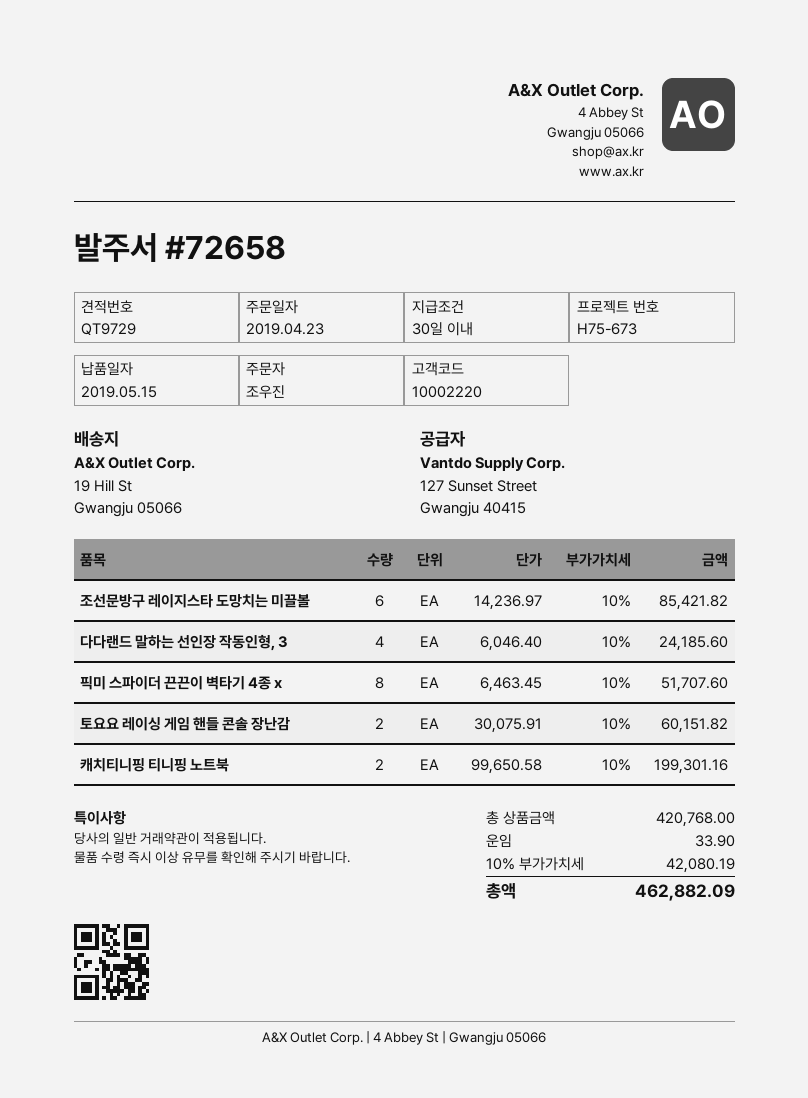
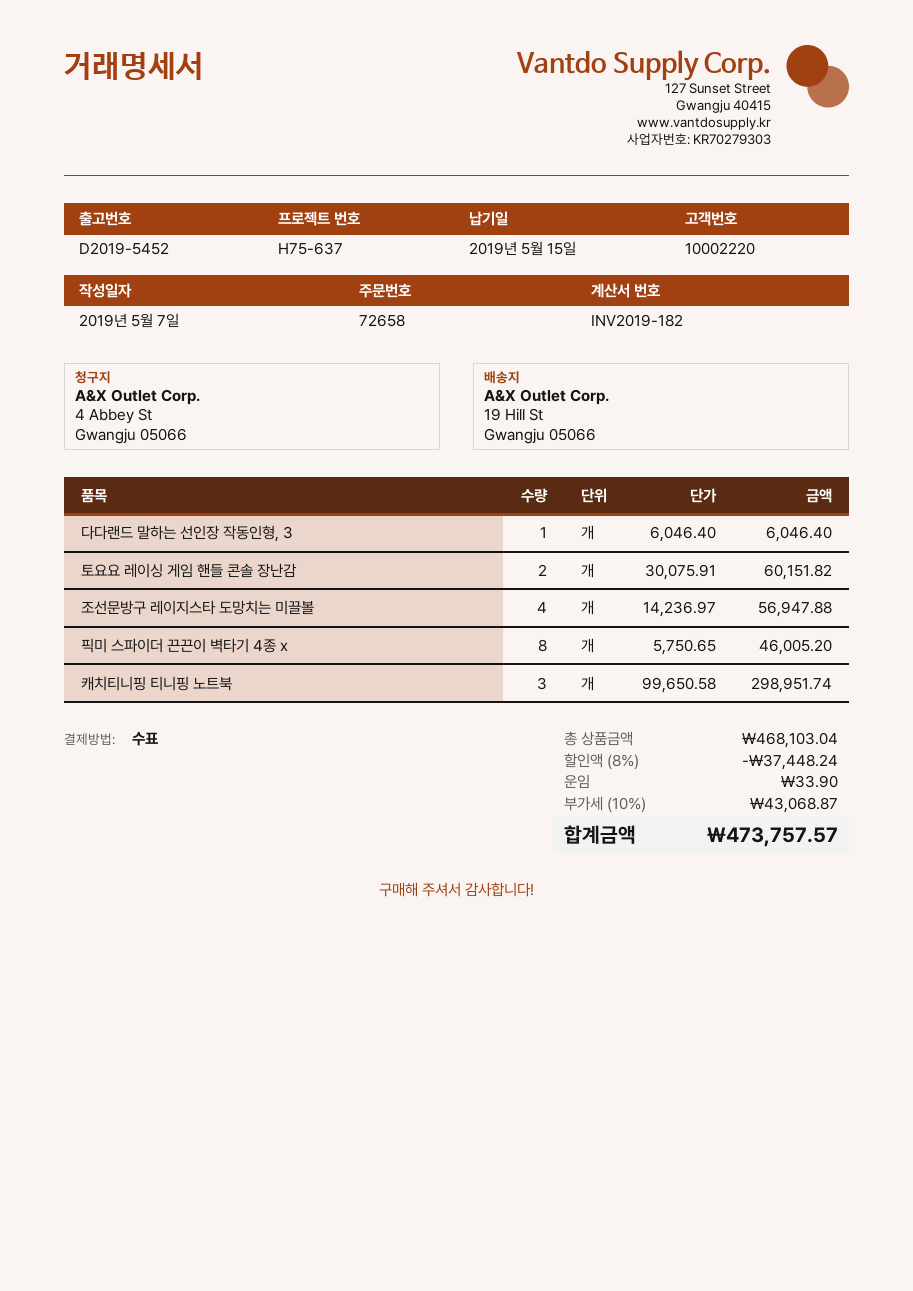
reference: H75-673 -> H75-637
조선문방구 레이지스타 도망치는 미끌볼: 6 x 14236.97 = 85421.82 -> 4 x 14236.97 = 56947.88
다다랜드 말하는 선인장 작동인형, 3: 4 x 6046.40 = 24185.60 -> 1 x 6046.40 = 6046.40
픽미 스파이더 끈끈이 벽타기 4종 x: 8 x 6463.45 = 51707.60 -> 8 x 5750.65 = 46005.20
캐치티니핑 티니핑 노트북: 2 x 99650.58 = 199301.16 -> 3 x 99650.58 = 298951.74
subtotal: 420768.00 -> 468103.04
discount: none -> 8% = 37448.24
tax: 10% = 42080.19 -> 10% = 43068.87
total: 462882.09 -> 473757.57

